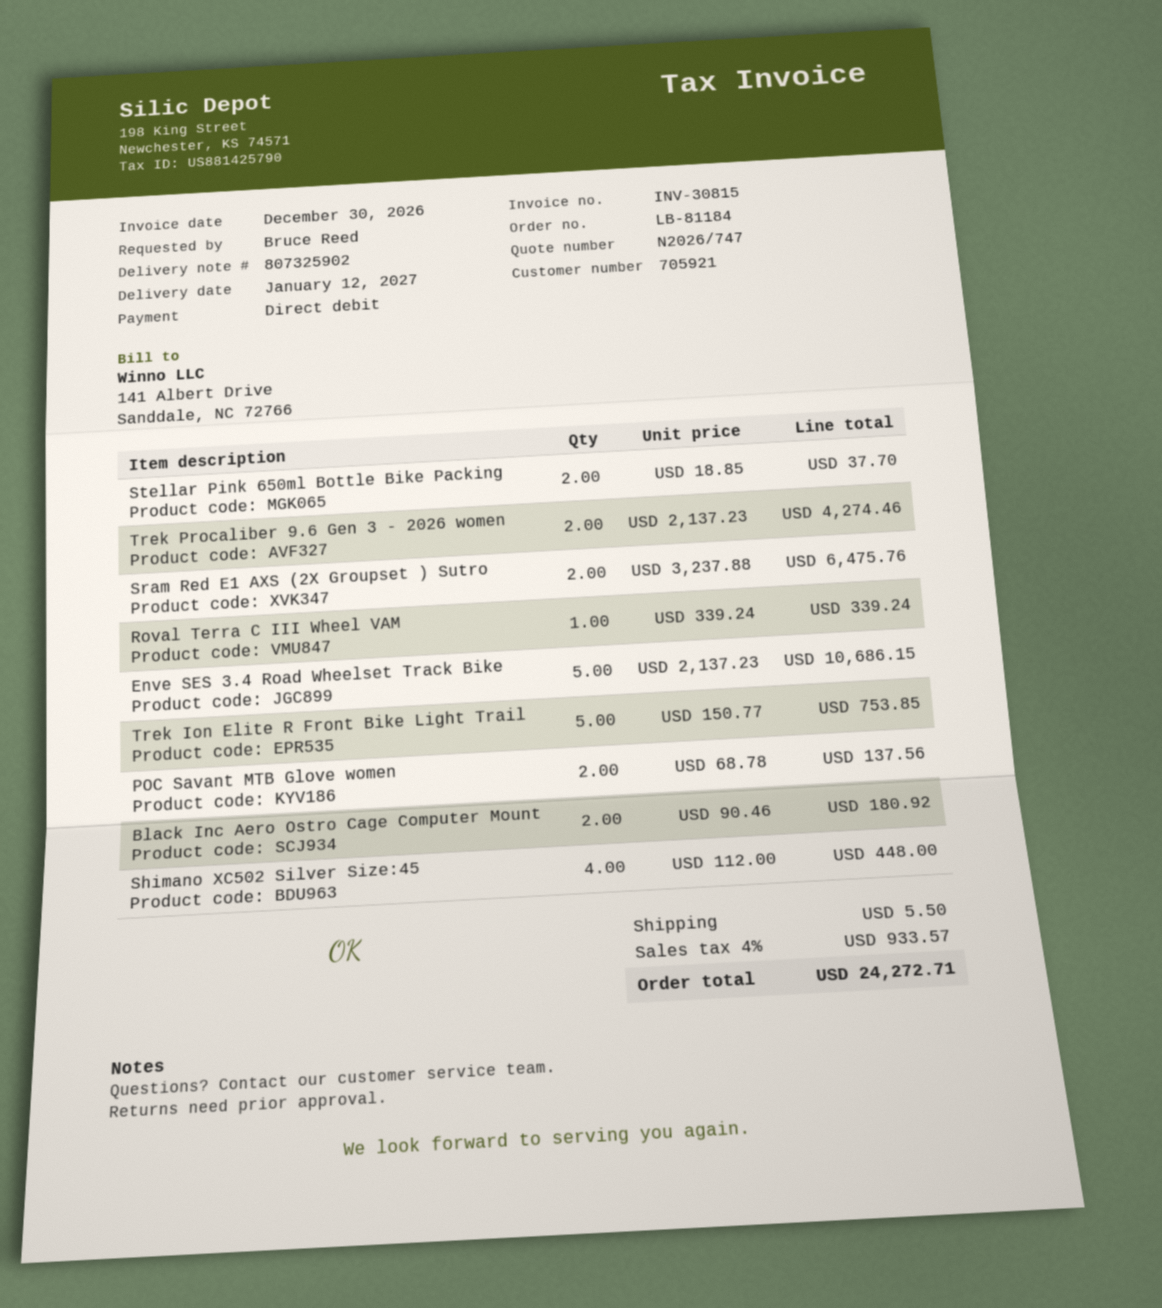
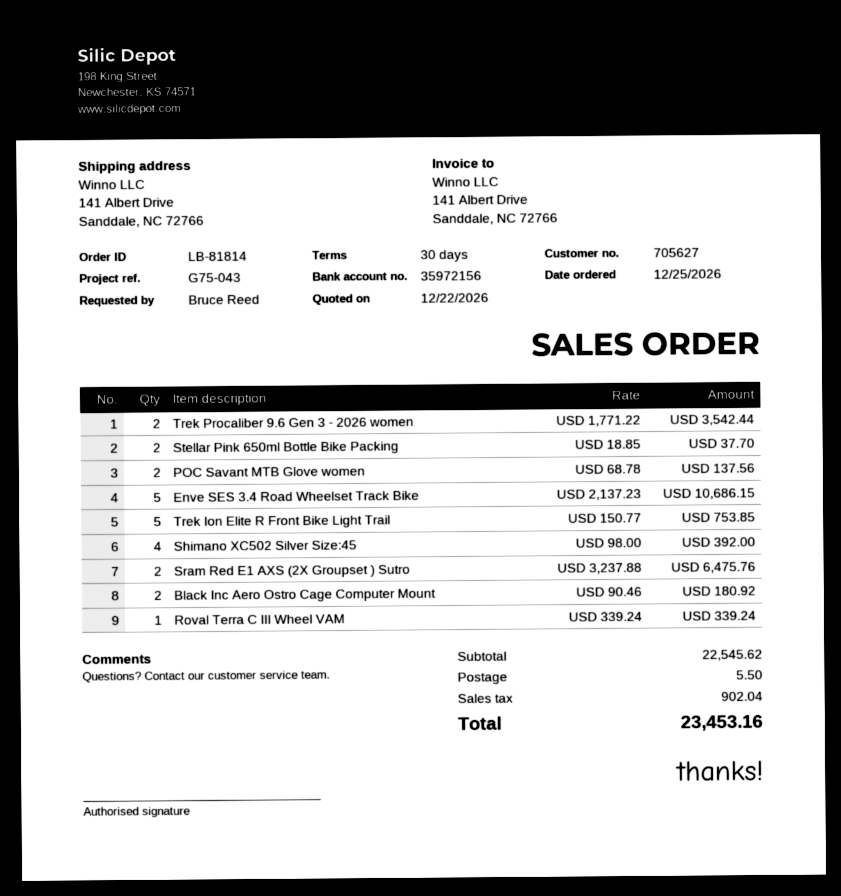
order number: LB-81184 -> LB-81814
customer number: 705921 -> 705627
Trek Procaliber 9.6 Gen 3 - 2026 women: 2 x 2137.23 = 4274.46 -> 2 x 1771.22 = 3542.44
Shimano XC502 Silver Size:45: 4 x 112.00 = 448.00 -> 4 x 98.00 = 392.00
tax: 933.57 -> 902.04
total: 24272.71 -> 23453.16

